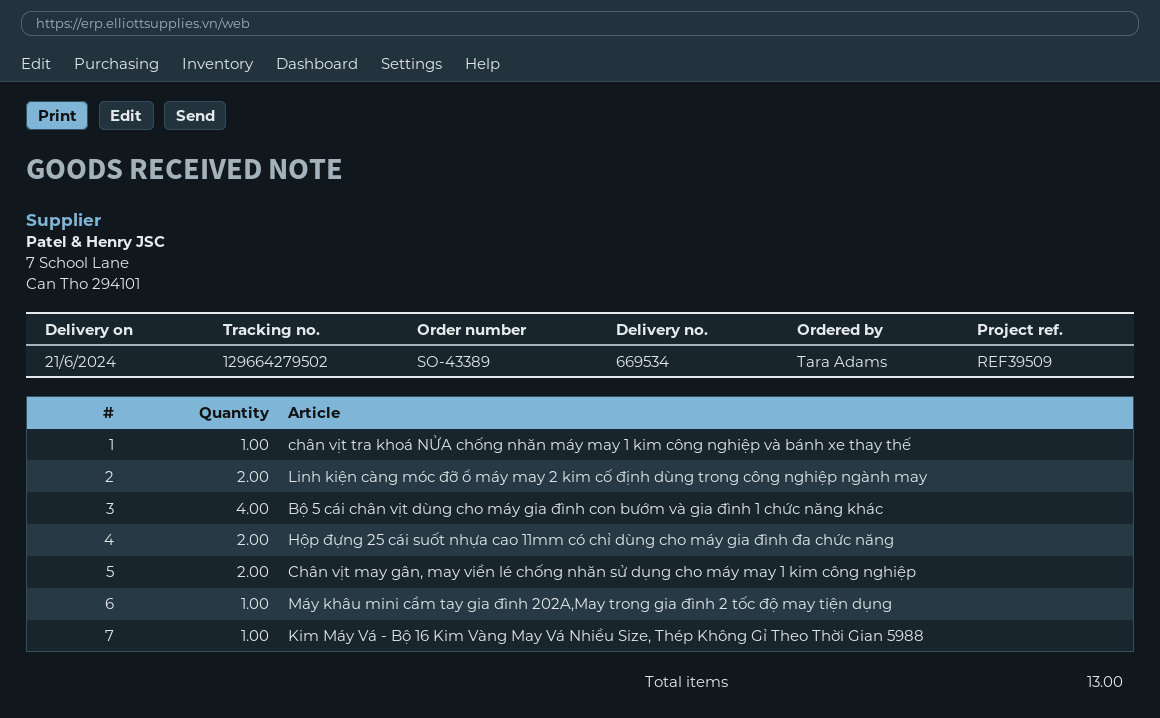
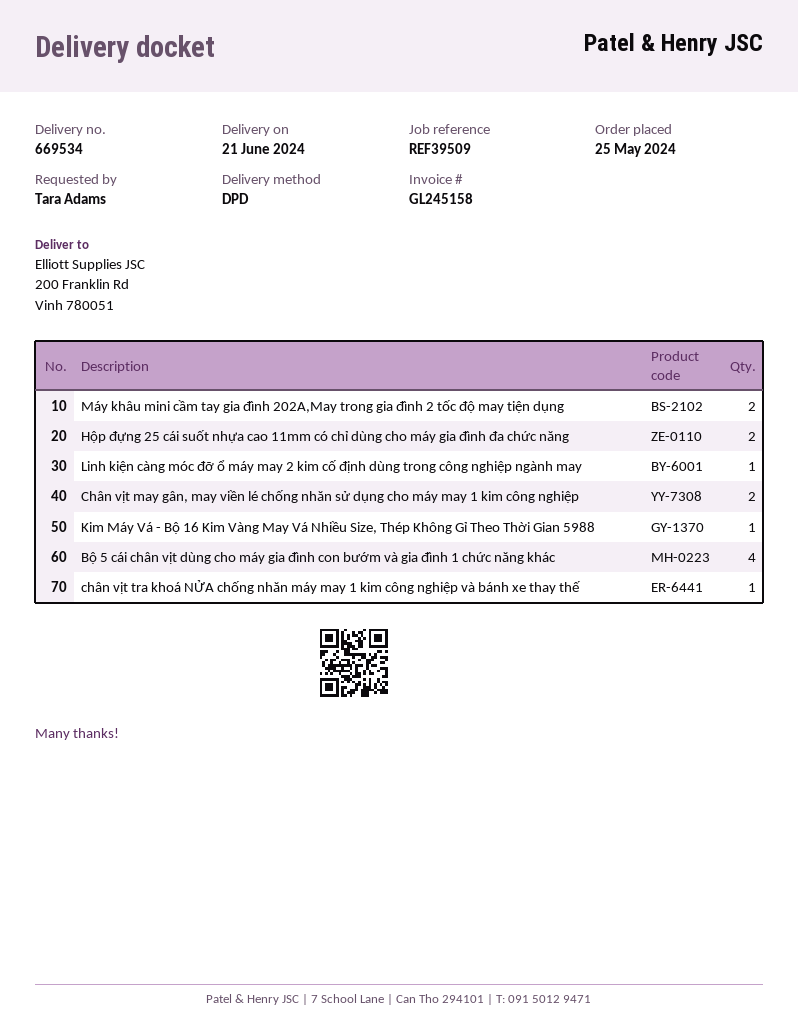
Linh kiện càng móc đỡ ổ máy may 2 kim cố định dùng trong công nghiệp ngành may: 2 -> 1
Máy khâu mini cầm tay gia đình 202A,May trong gia đình 2 tốc độ may tiện dụng: 1 -> 2

